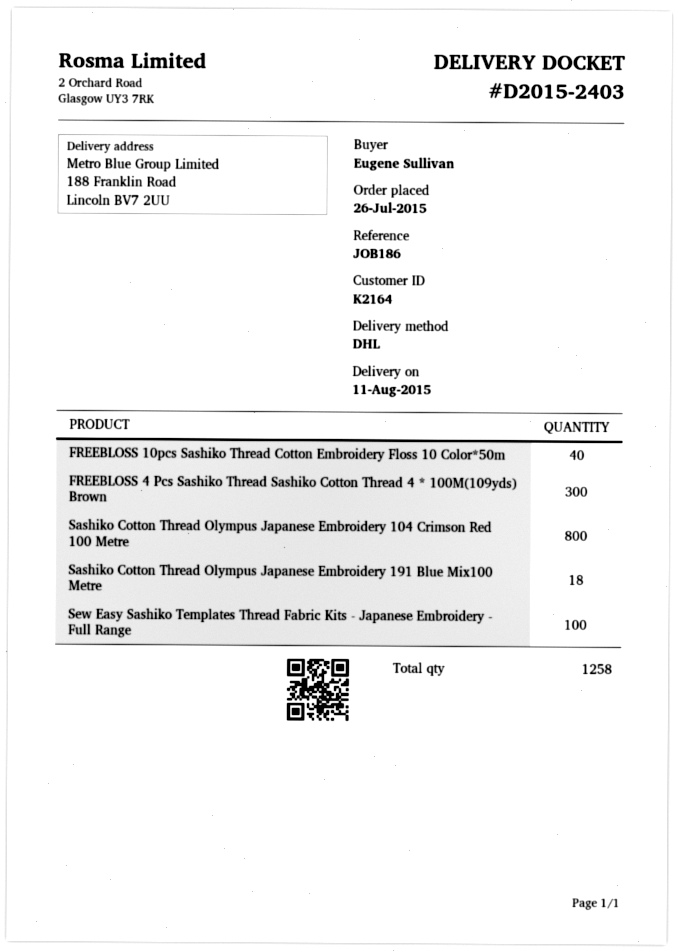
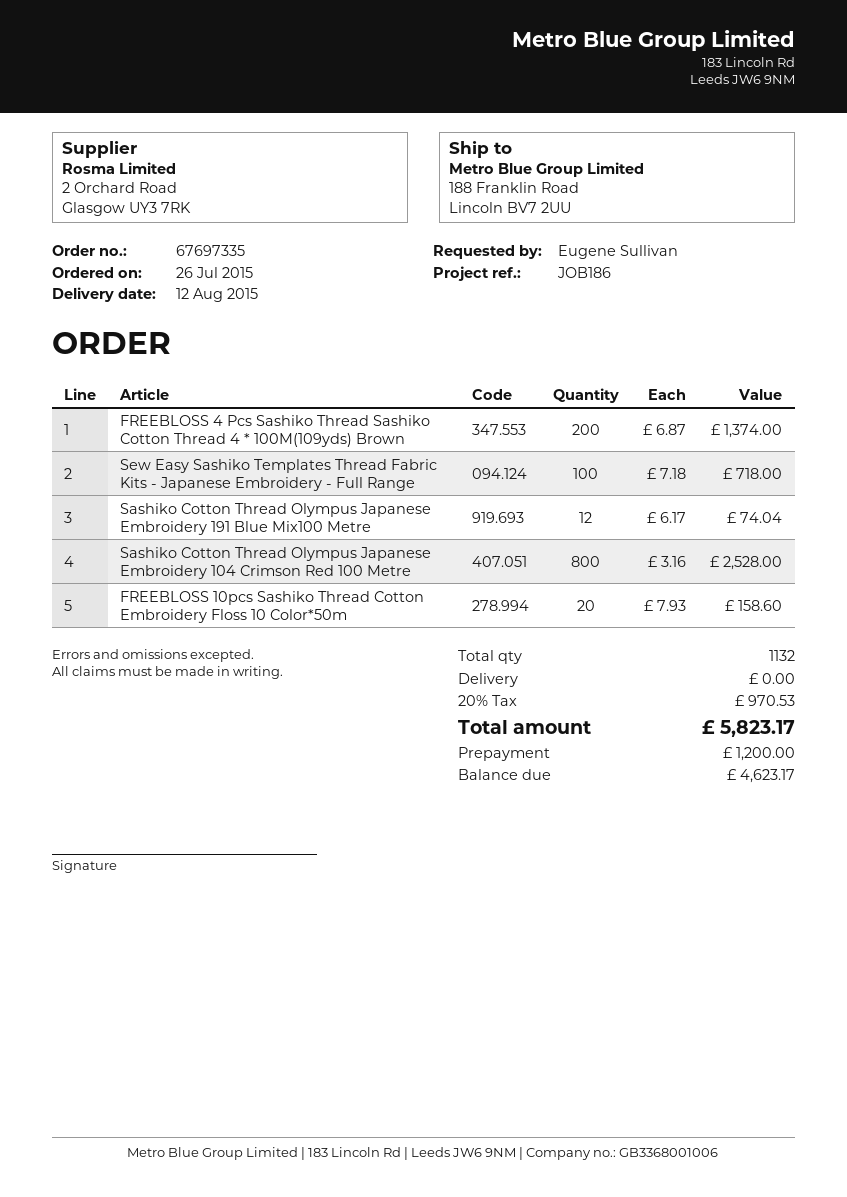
delivery date: 2015-08-11 -> 2015-08-12
FREEBLOSS 10pcs Sashiko Thread Cotton Embroidery Floss 10 Color*50m: 40 -> 20
FREEBLOSS 4 Pcs Sashiko Thread Sashiko Cotton Thread 4 * 100M(109yds) Brown: 300 -> 200
Sashiko Cotton Thread Olympus Japanese Embroidery 191 Blue Mix100 Metre: 18 -> 12
total quantity: 1258 -> 1132

